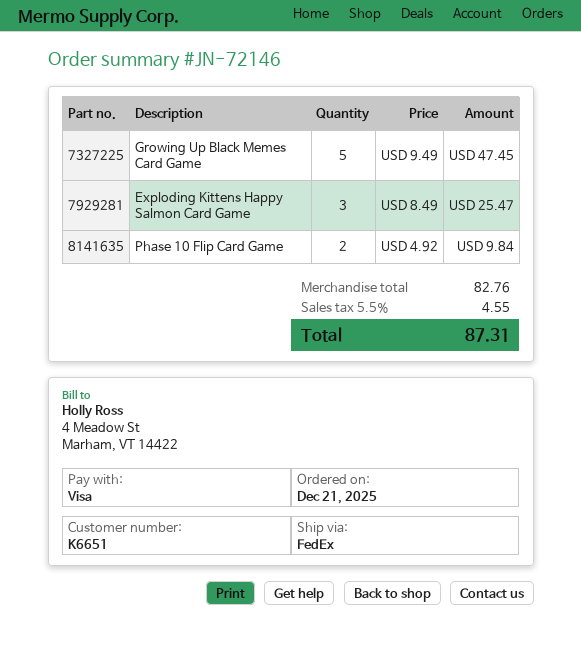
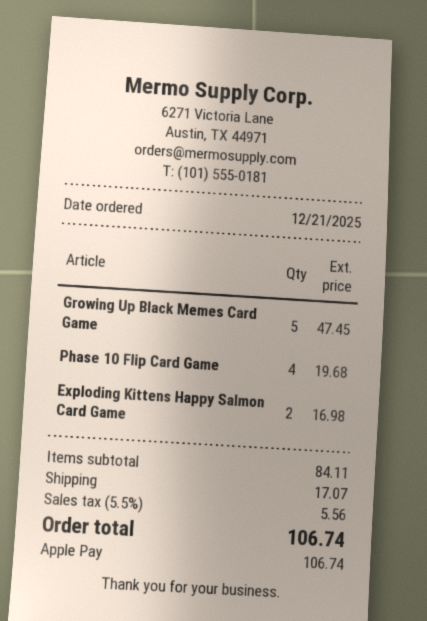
payment method: Visa -> Apple Pay
Exploding Kittens Happy Salmon Card Game: 3 for 25.47 -> 2 for 16.98
Phase 10 Flip Card Game: 2 for 9.84 -> 4 for 19.68
subtotal: 82.76 -> 84.11
shipping: none -> 17.07
tax: 5.5% = 4.55 -> 5.5% = 5.56
total: 87.31 -> 106.74

